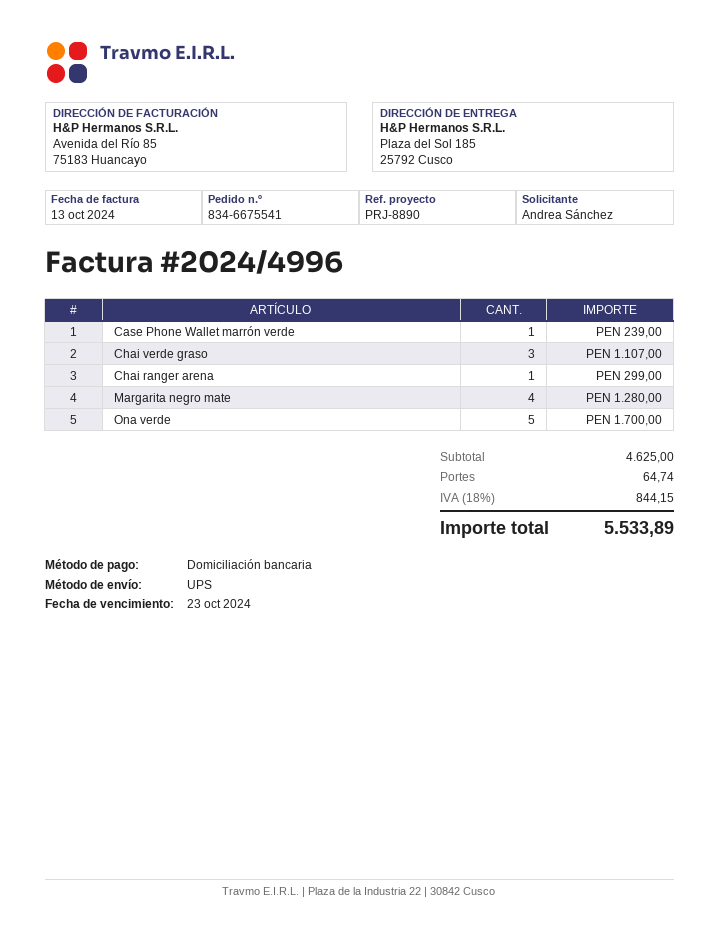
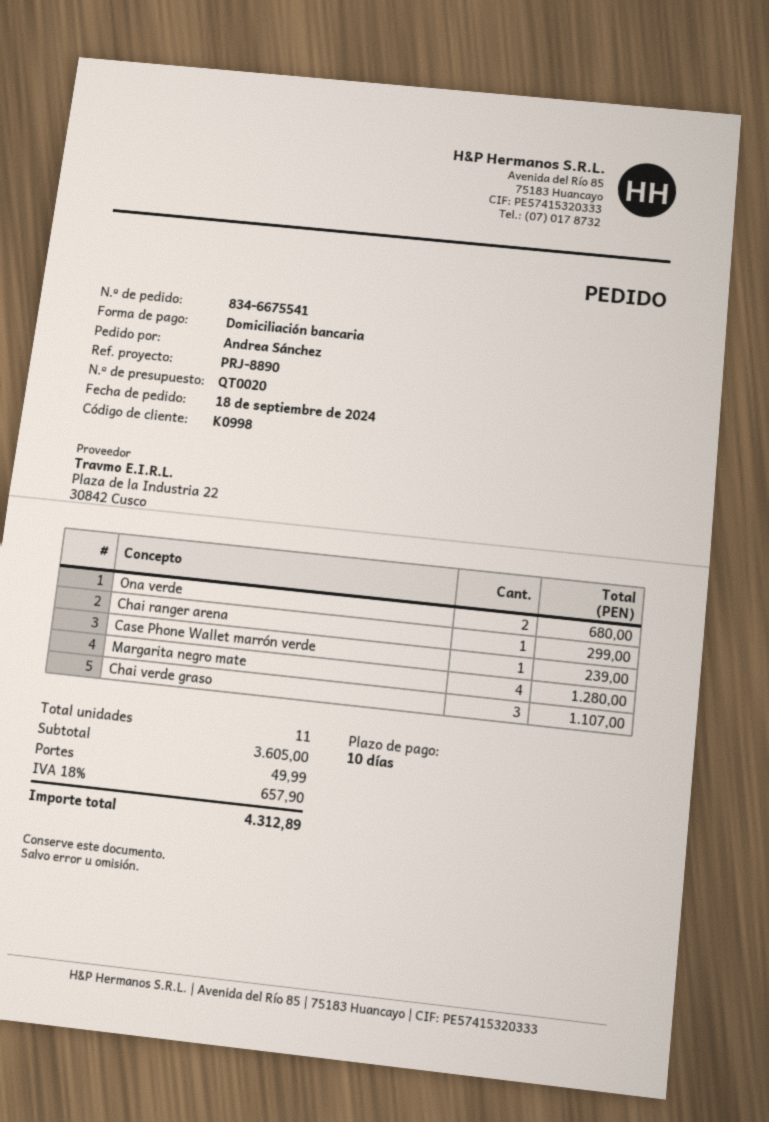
Ona verde: 5 for 1700.00 -> 2 for 680.00
subtotal: 4625.00 -> 3605.00
shipping: 64.74 -> 49.99
tax: 18% = 844.15 -> 18% = 657.90
total: 5533.89 -> 4312.89

